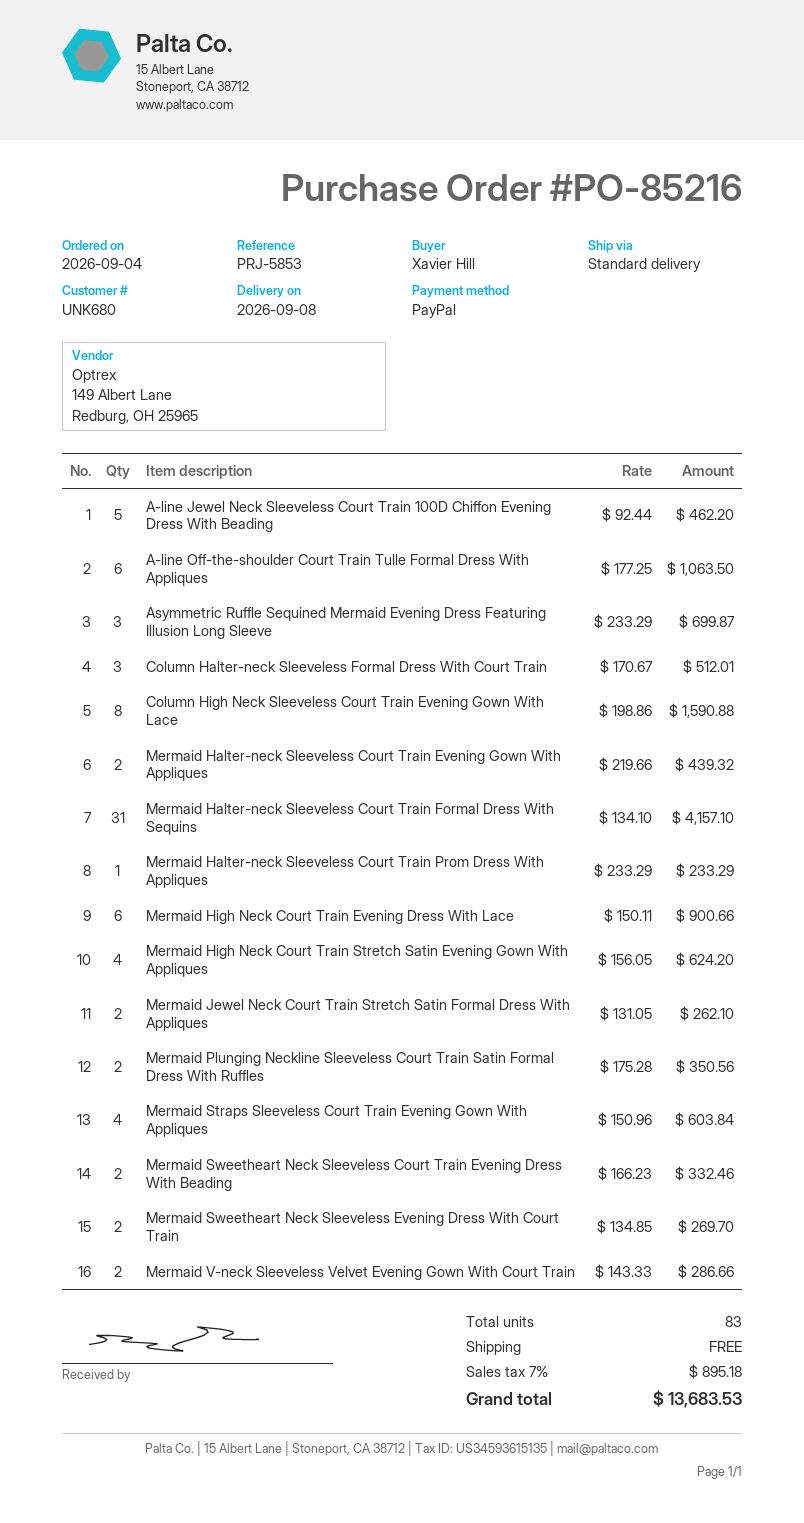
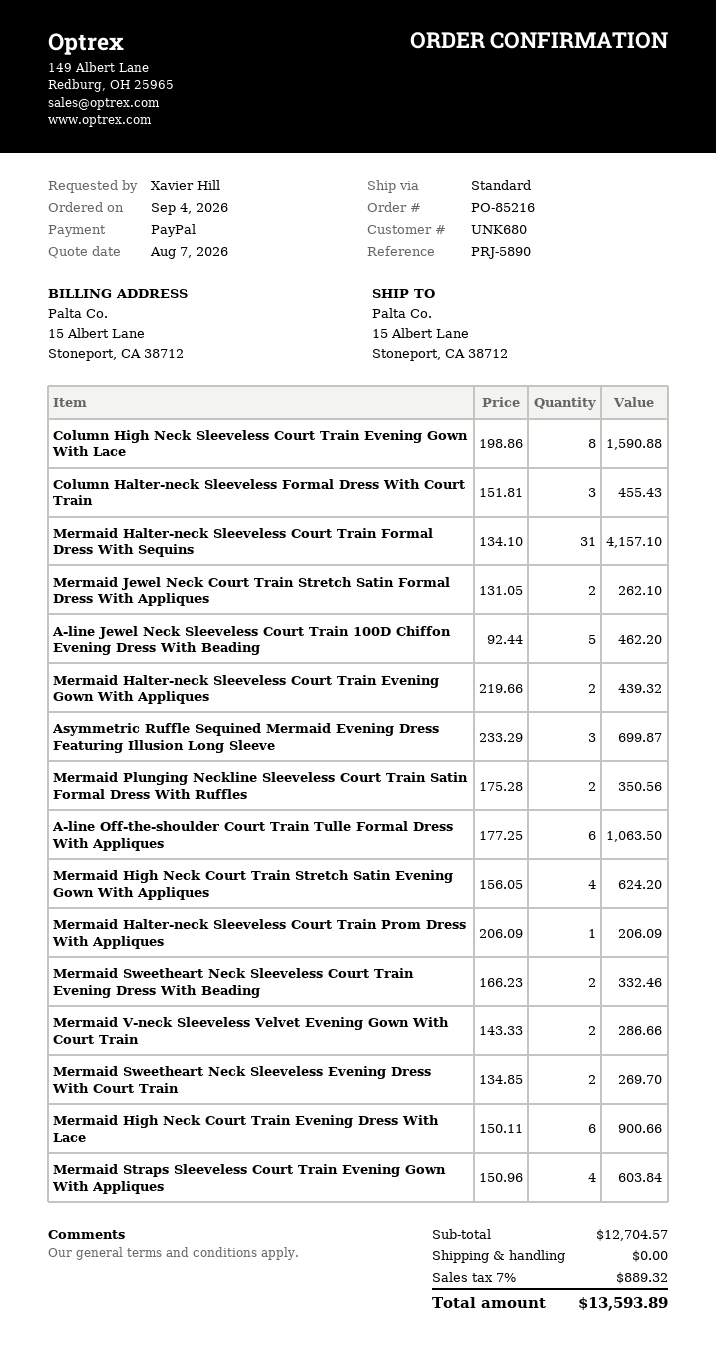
reference: PRJ-5853 -> PRJ-5890
Column Halter-neck Sleeveless Formal Dress With Court Train: 3 x 170.67 = 512.01 -> 3 x 151.81 = 455.43
Mermaid Halter-neck Sleeveless Court Train Prom Dress With Appliques: 1 x 233.29 = 233.29 -> 1 x 206.09 = 206.09
tax: 7% = 895.18 -> 7% = 889.32
total: 13683.53 -> 13593.89

